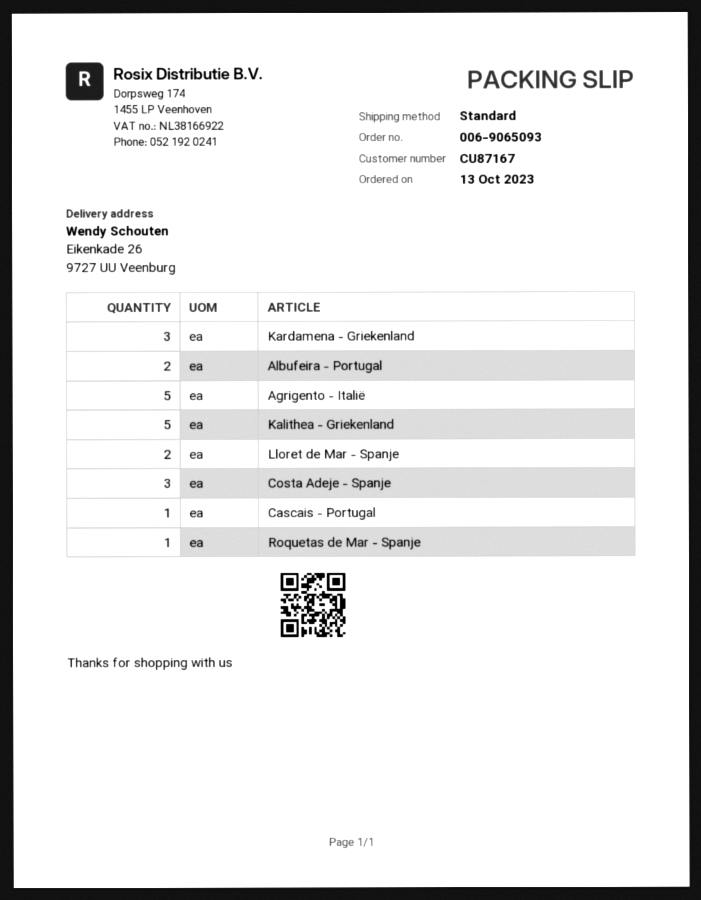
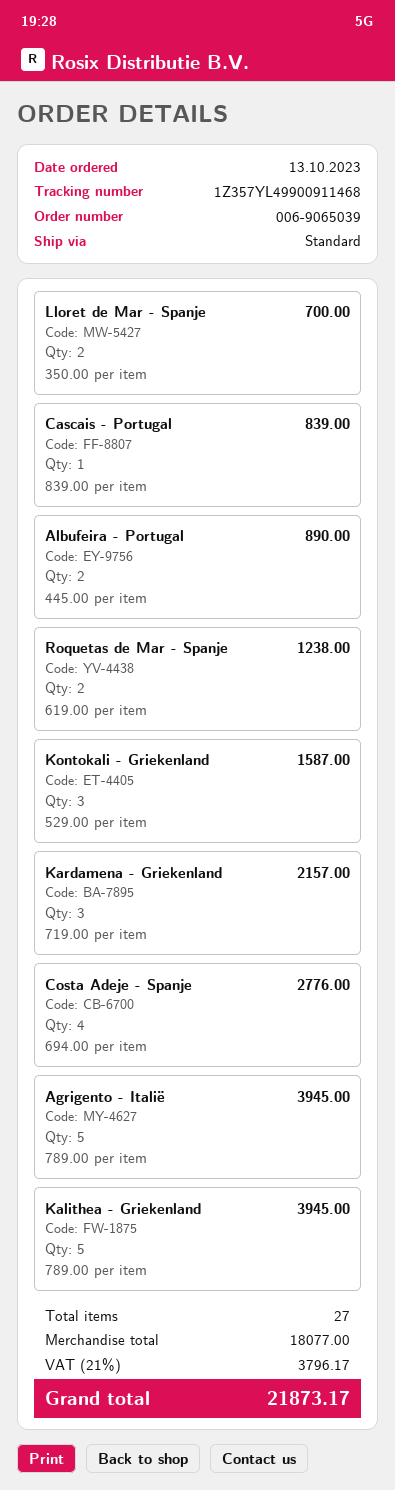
order number: 006-9065093 -> 006-9065039
Costa Adeje - Spanje: 3 -> 4
Roquetas de Mar - Spanje: 1 -> 2
Kontokali - Griekenland: none -> 3

